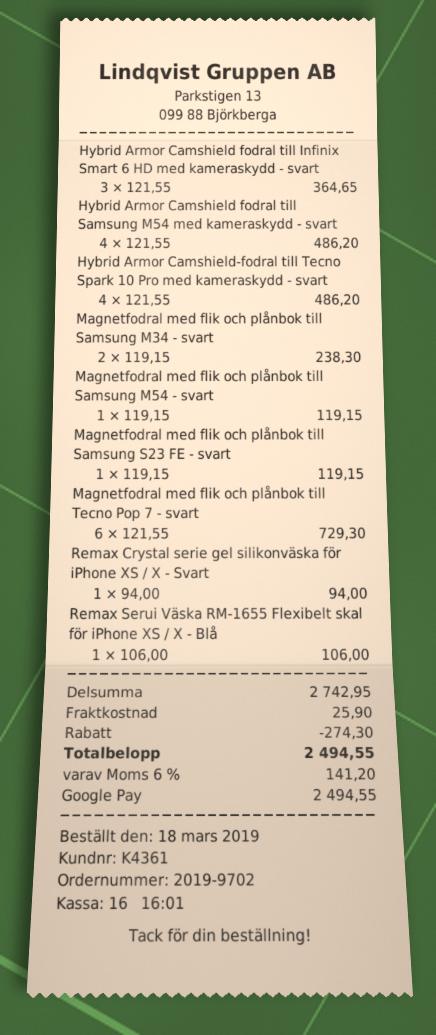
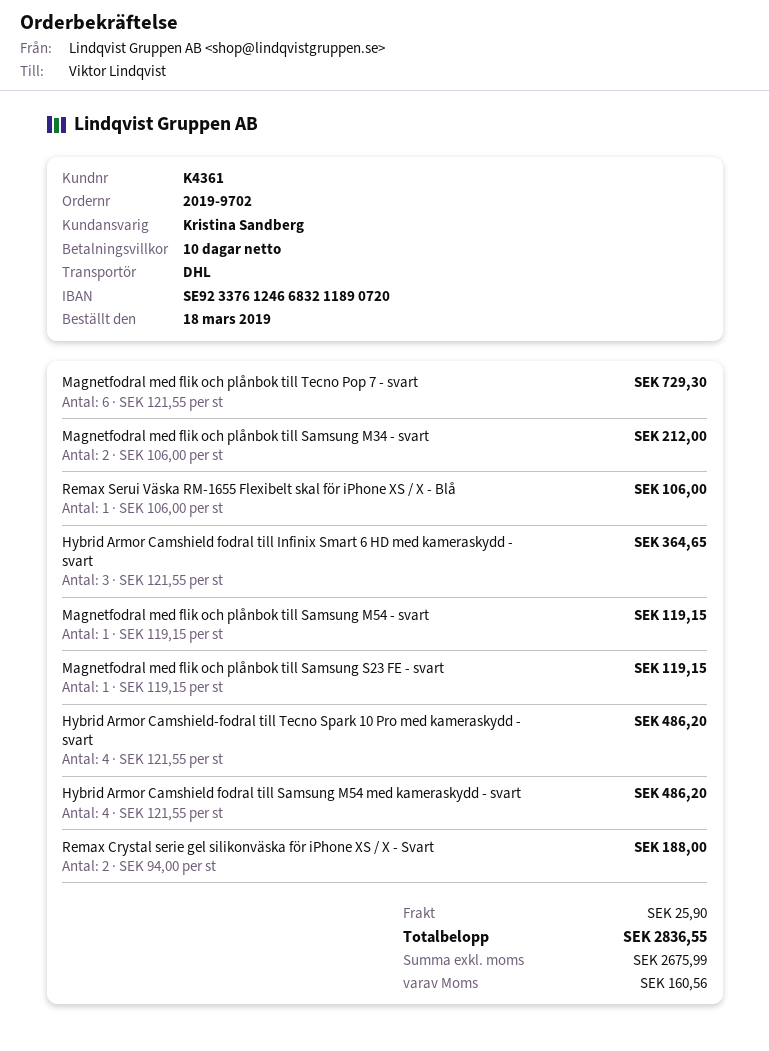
Magnetfodral med flik och plånbok till Samsung M34 - svart: 2 x 119.15 = 238.30 -> 2 x 106.00 = 212.00
Remax Crystal serie gel silikonväska för iPhone XS / X - Svart: 1 x 94.00 = 94.00 -> 2 x 94.00 = 188.00
discount: 274.30 -> none
tax: 141.20 -> 160.56
total: 2494.55 -> 2836.55

